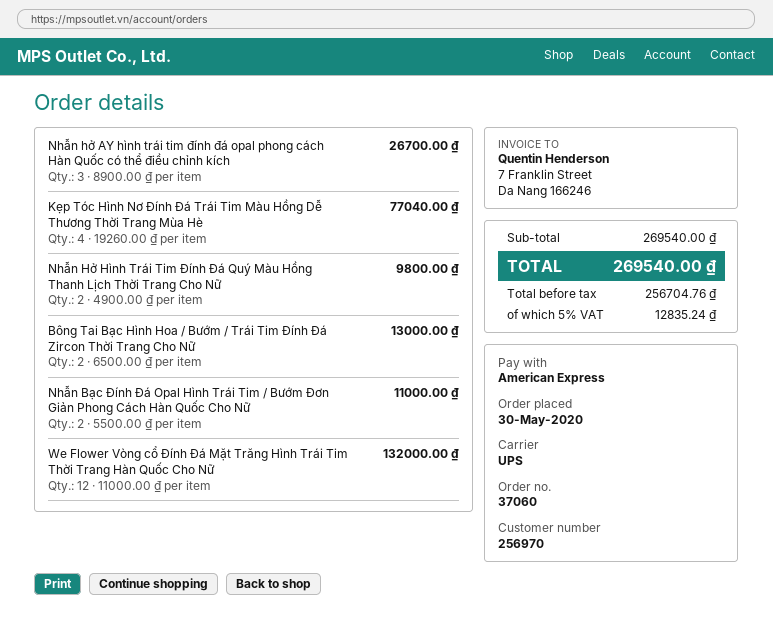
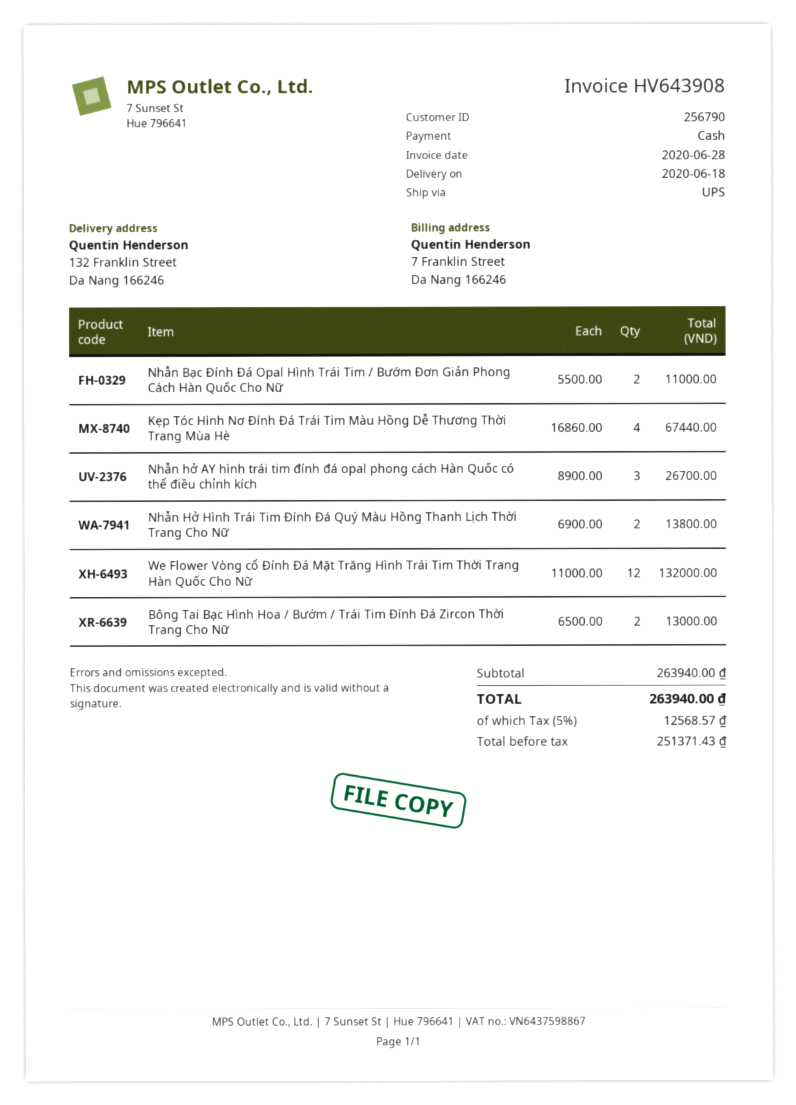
customer number: 256970 -> 256790
payment method: American Express -> cash
Kẹp Tóc Hình Nơ Đính Đá Trái Tim Màu Hồng Dễ Thương Thời Trang Mùa Hè: 4 x 19260.00 = 77040.00 -> 4 x 16860.00 = 67440.00
Nhẫn Hở Hình Trái Tim Đính Đá Quý Màu Hồng Thanh Lịch Thời Trang Cho Nữ: 2 x 4900.00 = 9800.00 -> 2 x 6900.00 = 13800.00
subtotal: 269540.00 -> 263940.00
net: 256704.76 -> 251371.43
tax: 5% = 12835.24 -> 5% = 12568.57
total: 269540.00 -> 263940.00

